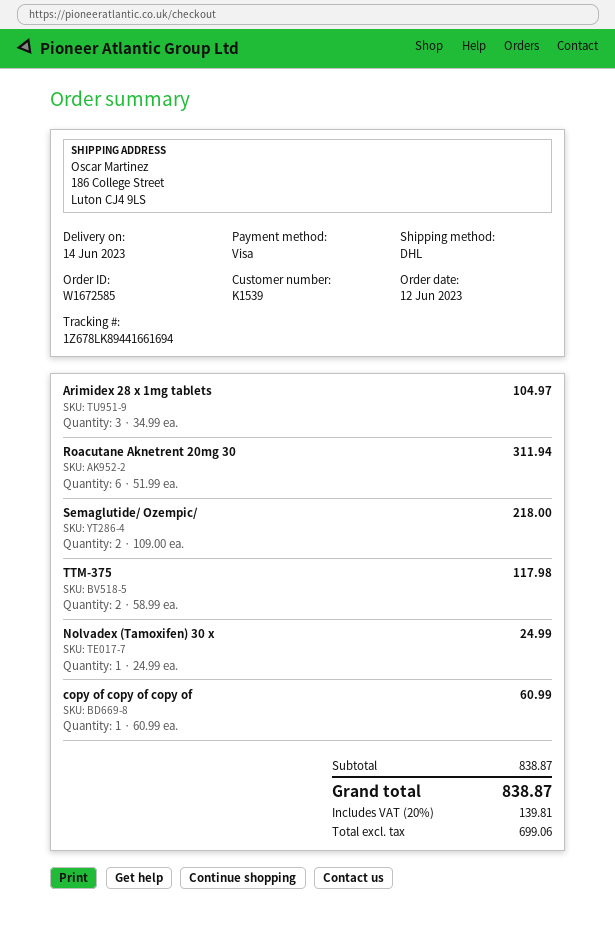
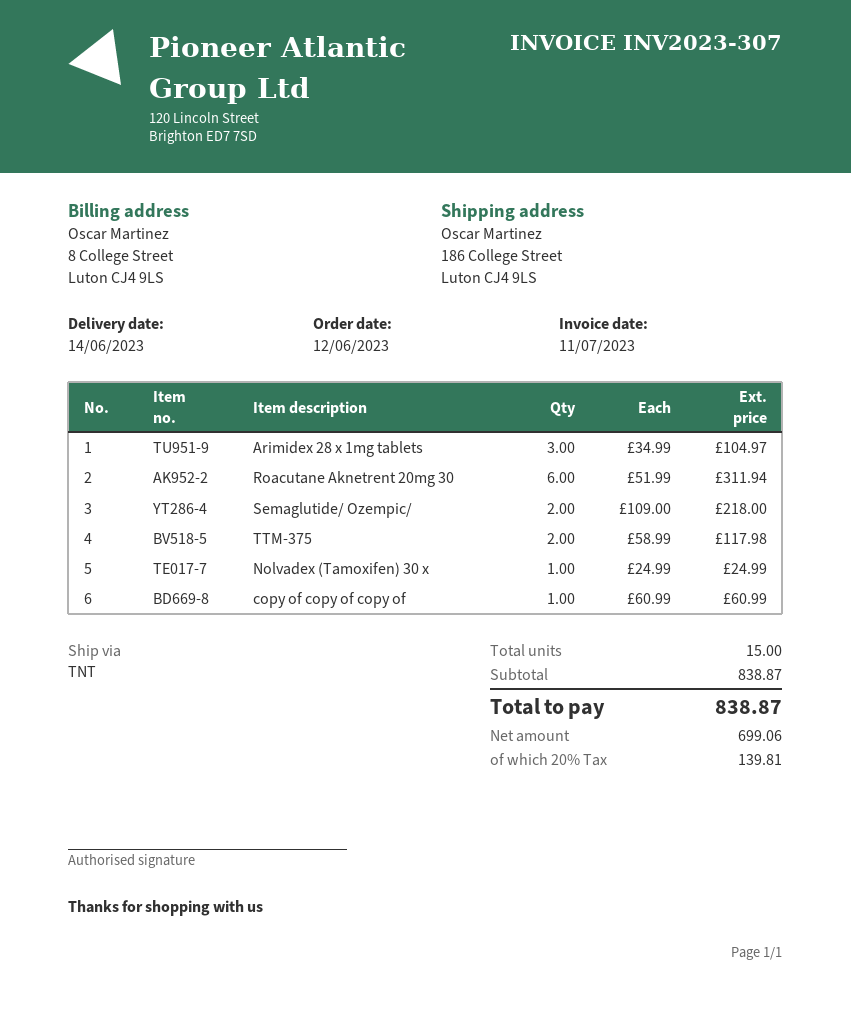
shipping method: DHL -> TNT

